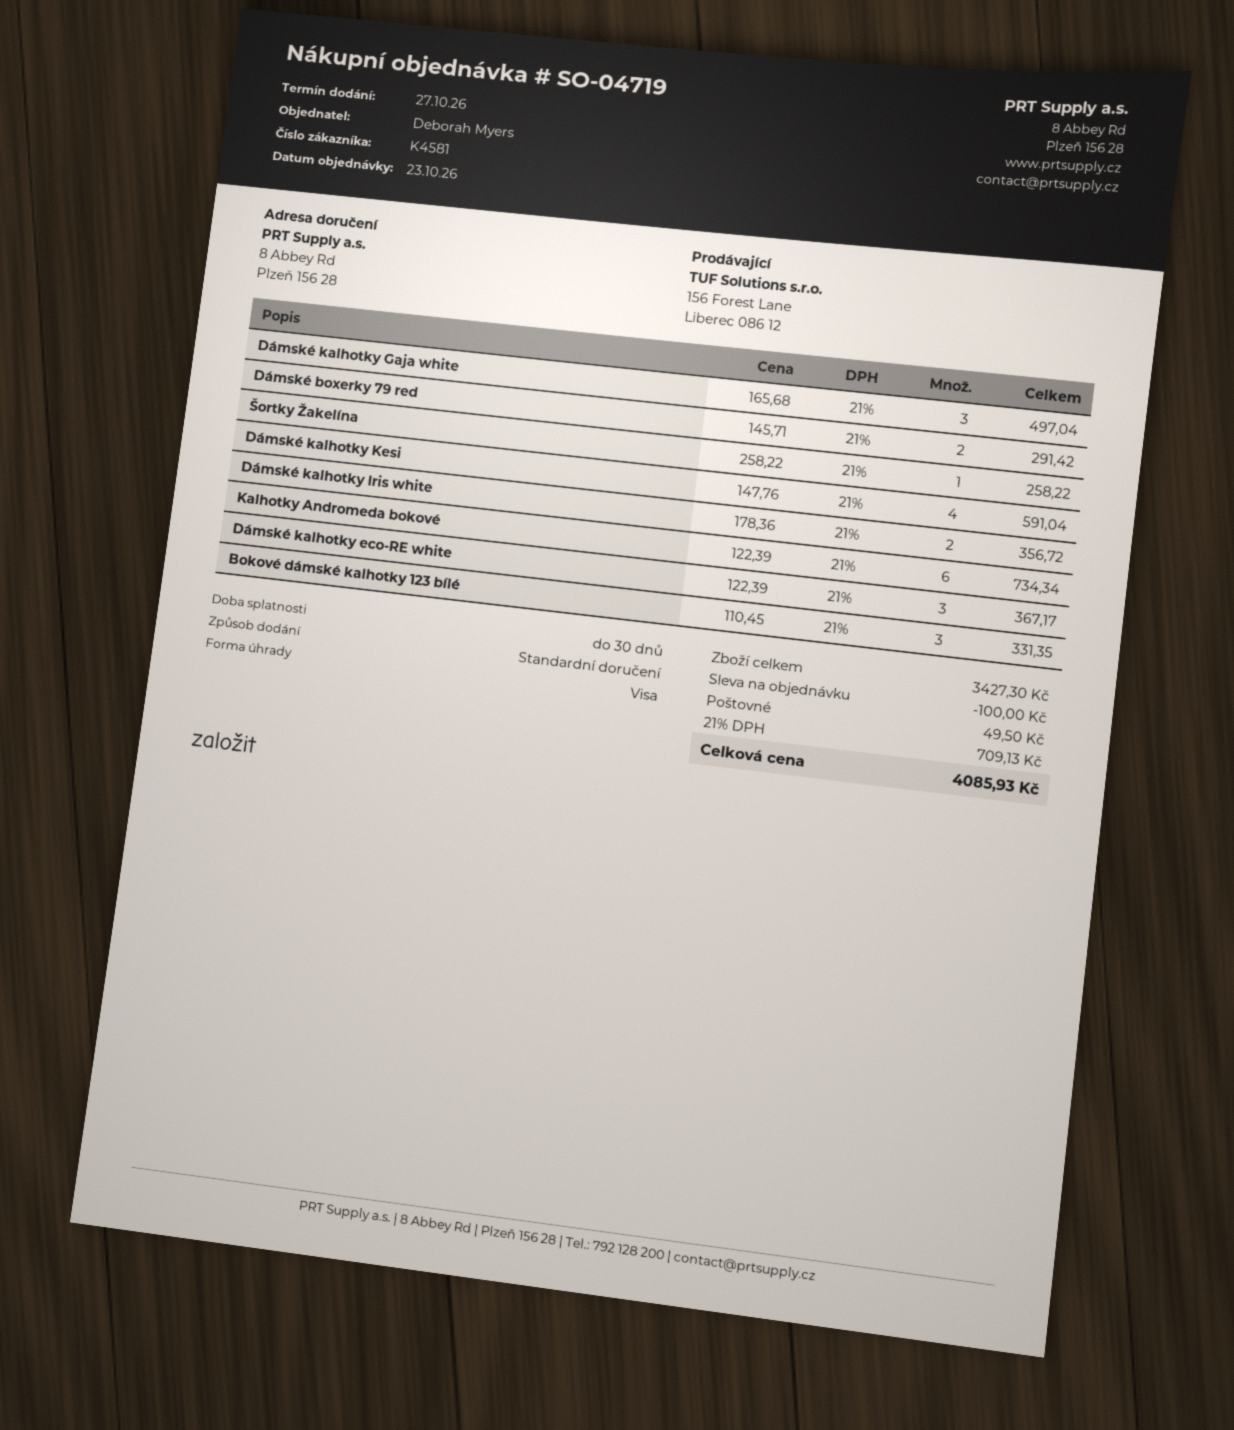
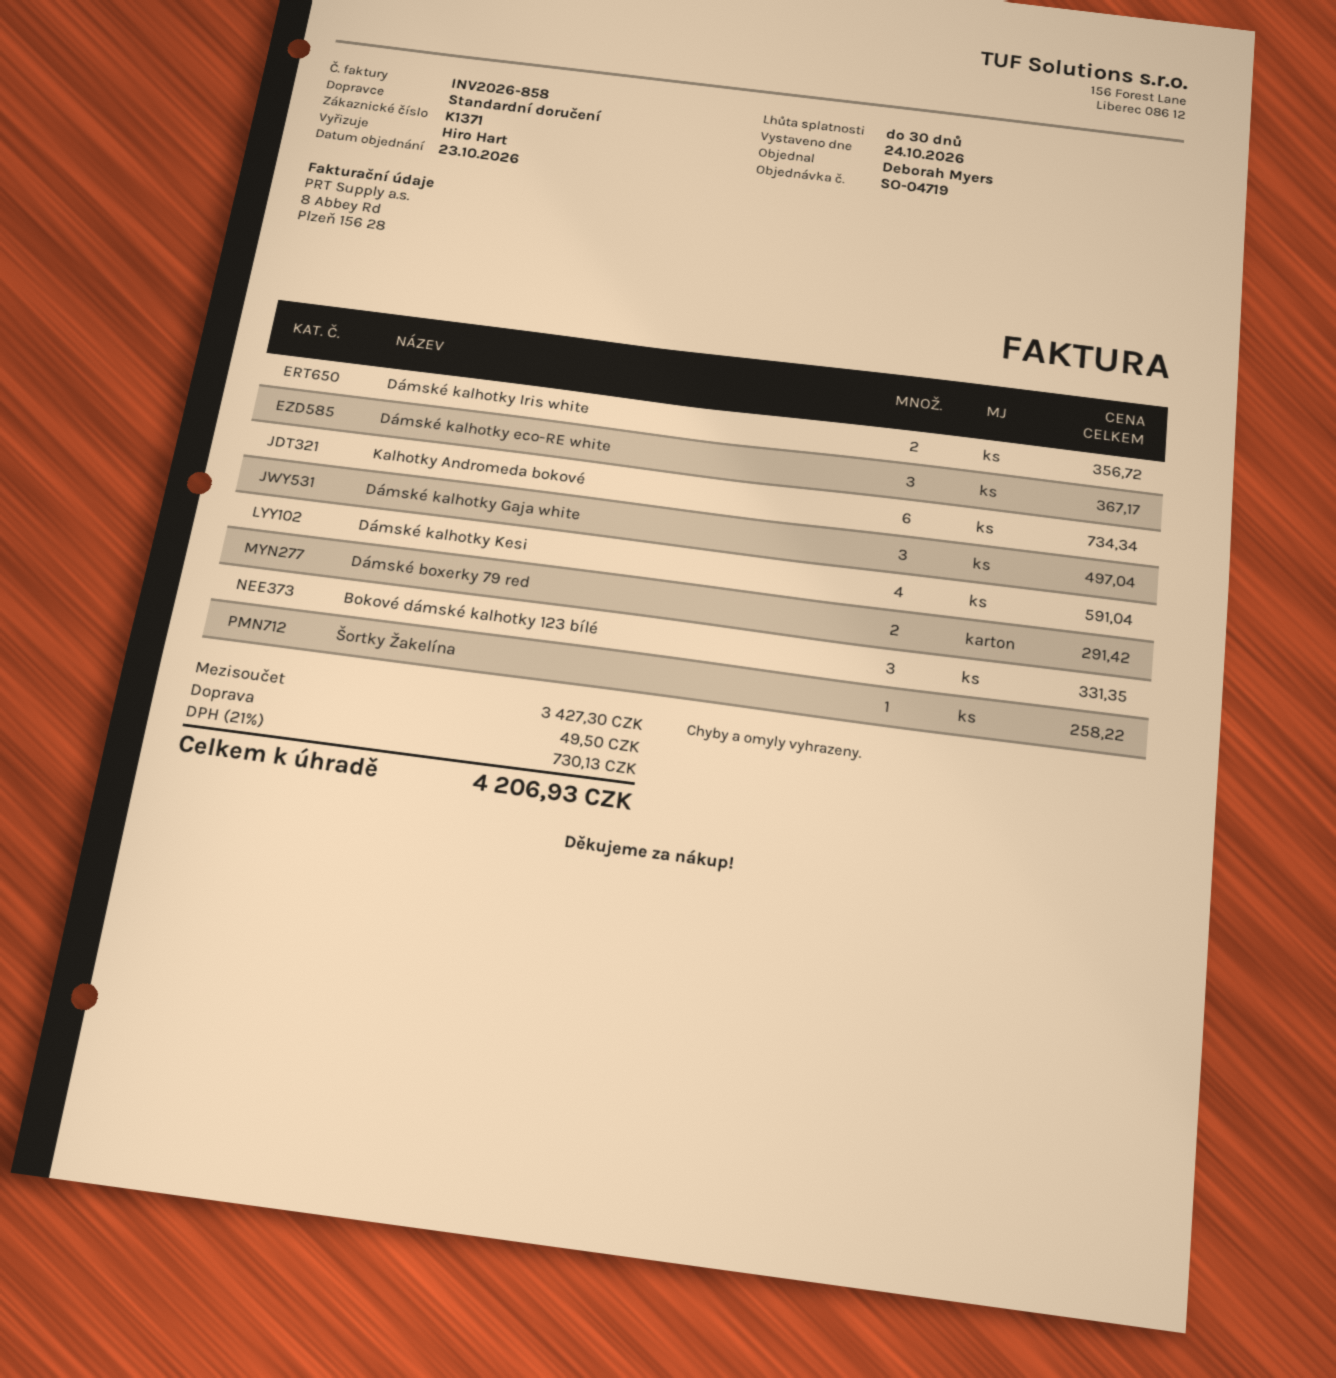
customer number: K4581 -> K1371
discount: 100.00 -> none
tax: 21% = 709.13 -> 21% = 730.13
total: 4085.93 -> 4206.93

